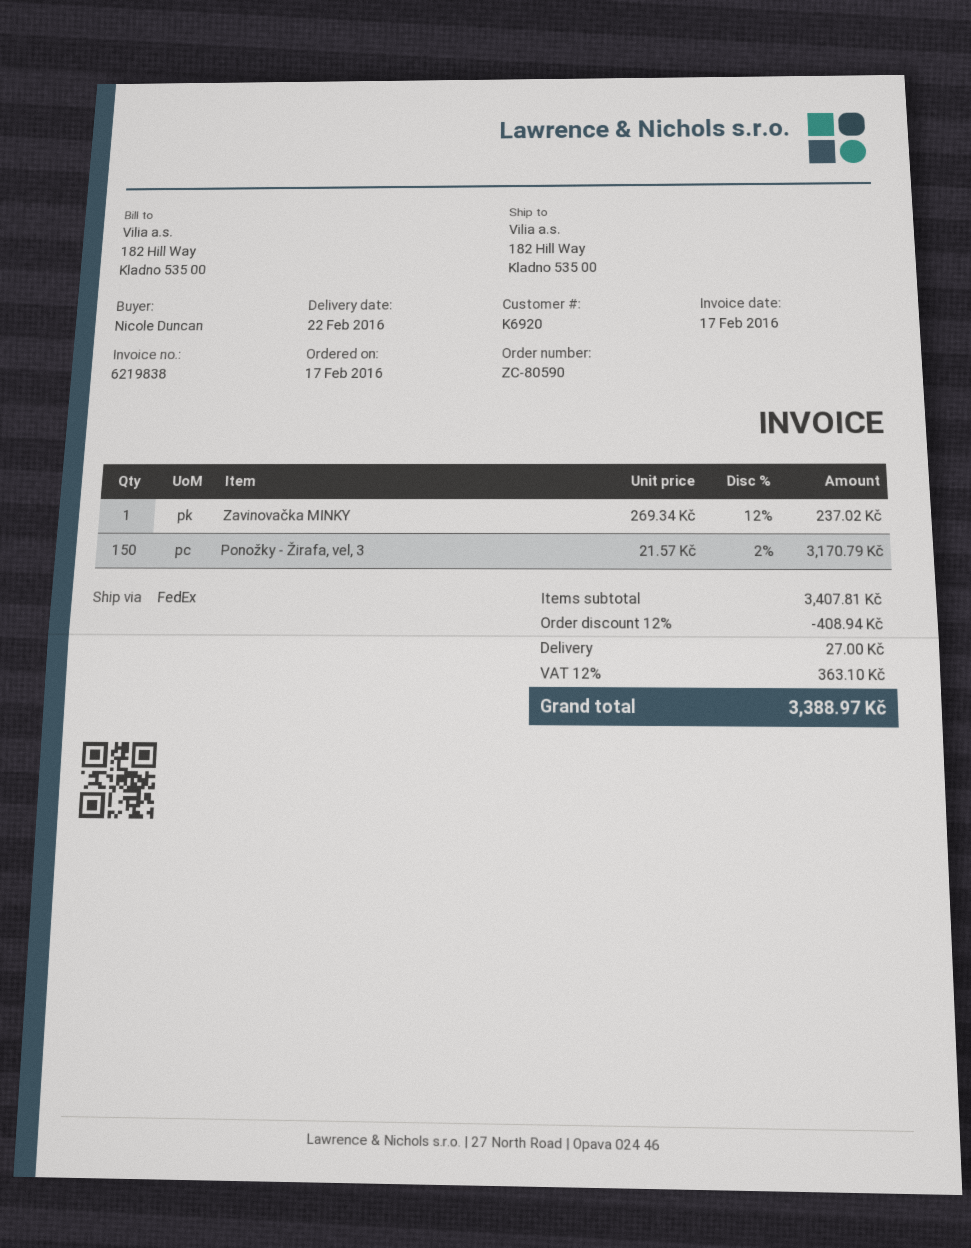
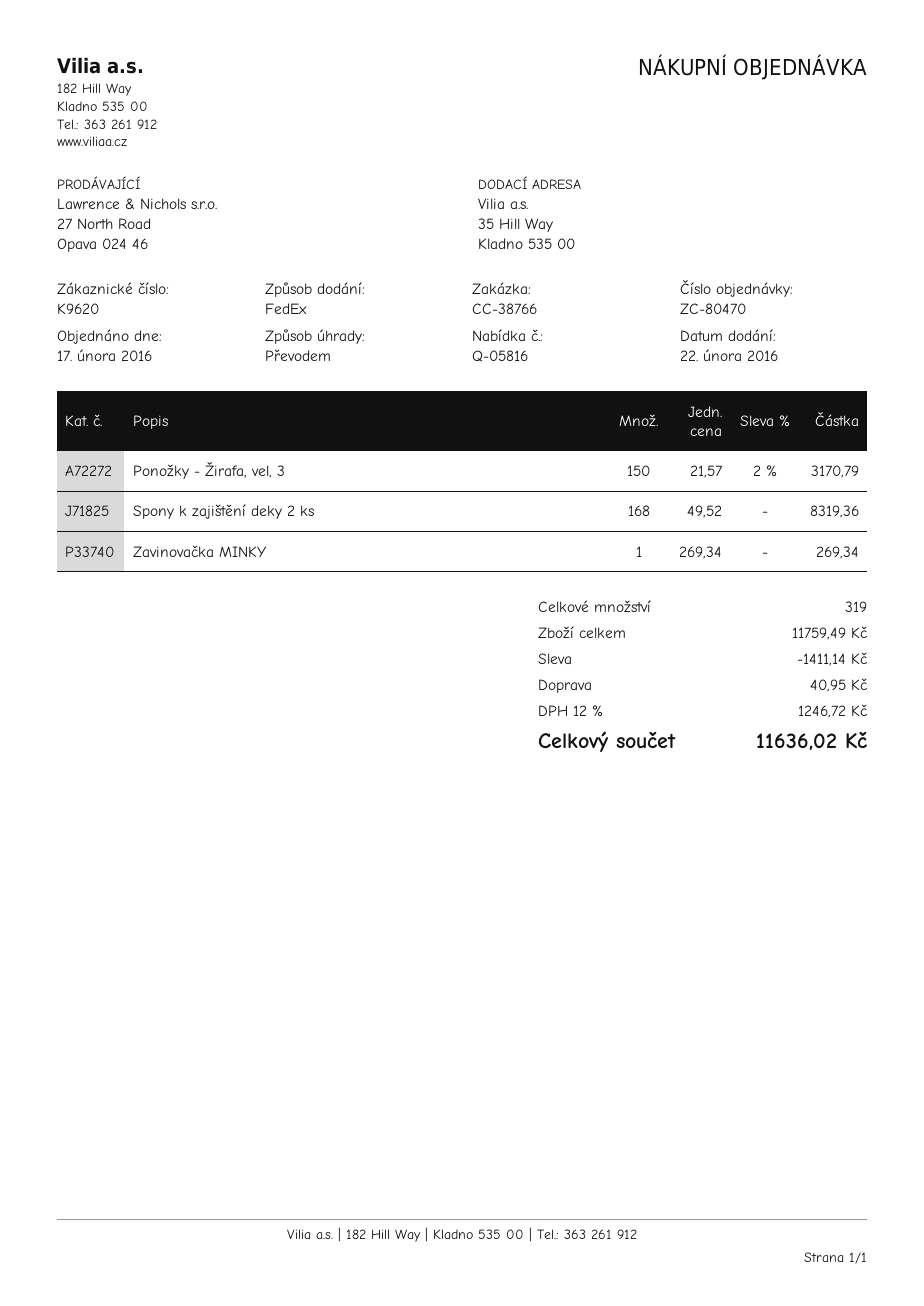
order number: ZC-80590 -> ZC-80470
customer number: K6920 -> K9620
ship to: 182 Hill Way, Kladno 535 00 -> 35 Hill Way, Kladno 535 00
Zavinovačka MINKY: 1 x 269.34 - 12% = 237.02 -> 1 x 269.34 = 269.34
Spony k zajištění deky 2 ks: none -> 168 x 49.52 = 8319.36
subtotal: 3407.81 -> 11759.49
discount: 408.94 -> 1411.14
shipping: 27.00 -> 40.95
tax: 12% = 363.10 -> 12% = 1246.72
total: 3388.97 -> 11636.02

